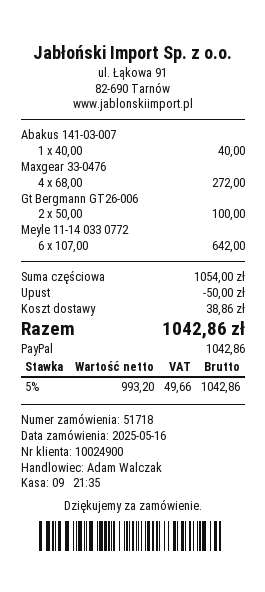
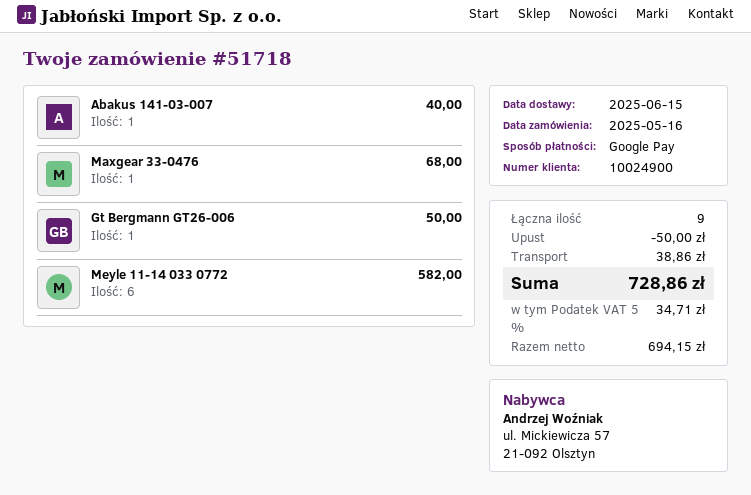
payment method: PayPal -> Google Pay
Maxgear 33-0476: 4 for 272.00 -> 1 for 68.00
Gt Bergmann GT26-006: 2 for 100.00 -> 1 for 50.00
Meyle 11-14 033 0772: 6 for 642.00 -> 6 for 582.00
net: 993.20 -> 694.15
tax: 5% = 49.66 -> 5% = 34.71
total: 1042.86 -> 728.86

